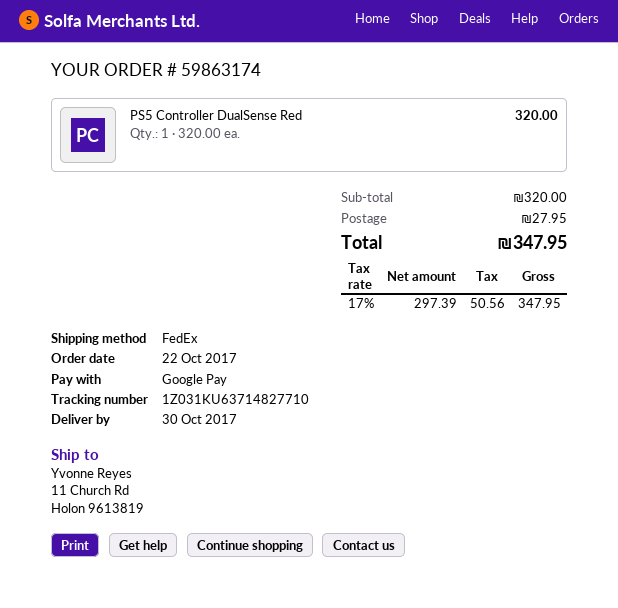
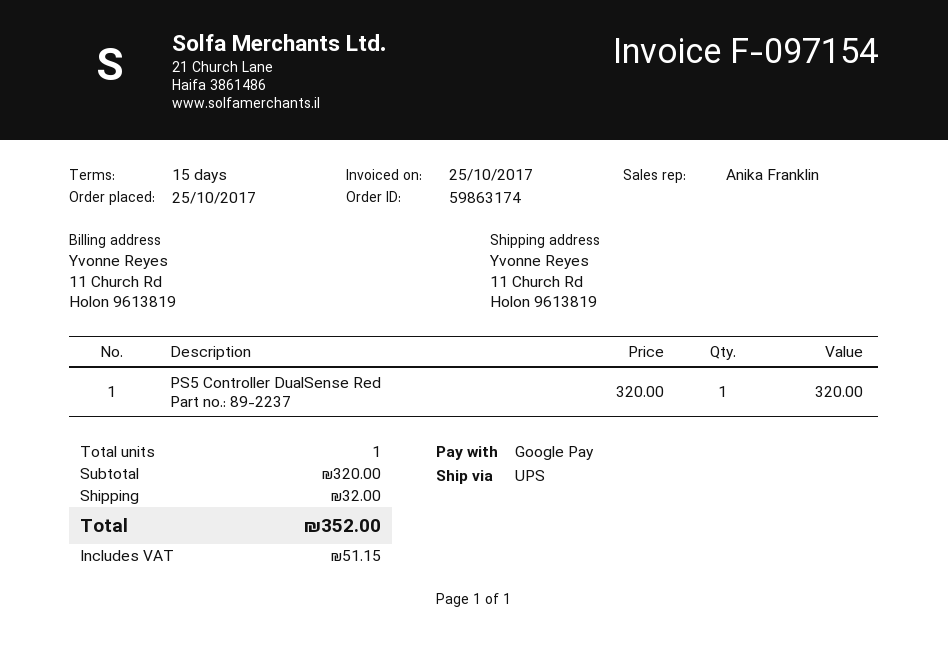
order date: 2017-10-22 -> 2017-10-25
shipping method: FedEx -> UPS
shipping: 27.95 -> 32.00
tax: 50.56 -> 51.15
total: 347.95 -> 352.00

